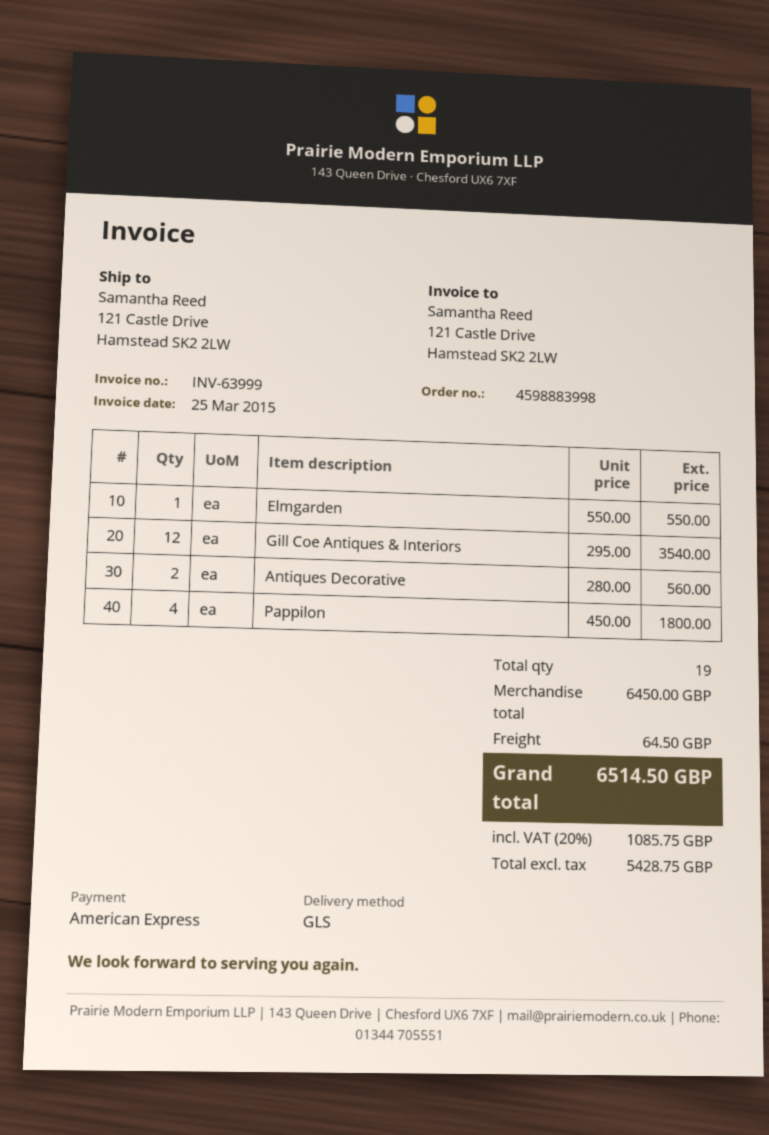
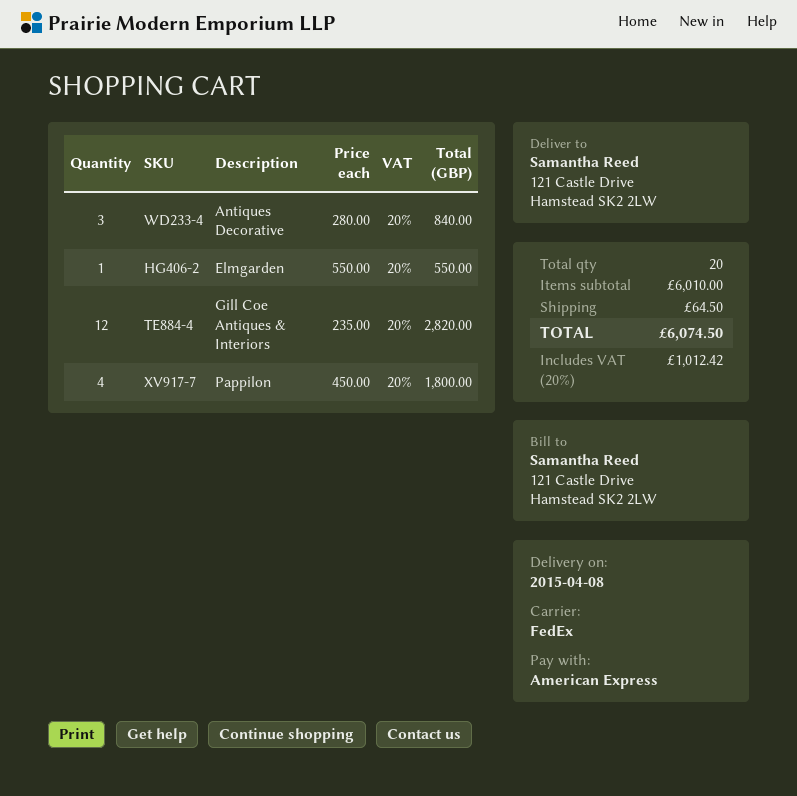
shipping method: GLS -> FedEx
Gill Coe Antiques & Interiors: 12 x 295.00 = 3540.00 -> 12 x 235.00 = 2820.00
Antiques Decorative: 2 x 280.00 = 560.00 -> 3 x 280.00 = 840.00
total quantity: 19 -> 20
subtotal: 6450.00 -> 6010.00
tax: 20% = 1085.75 -> 20% = 1012.42
total: 6514.50 -> 6074.50

